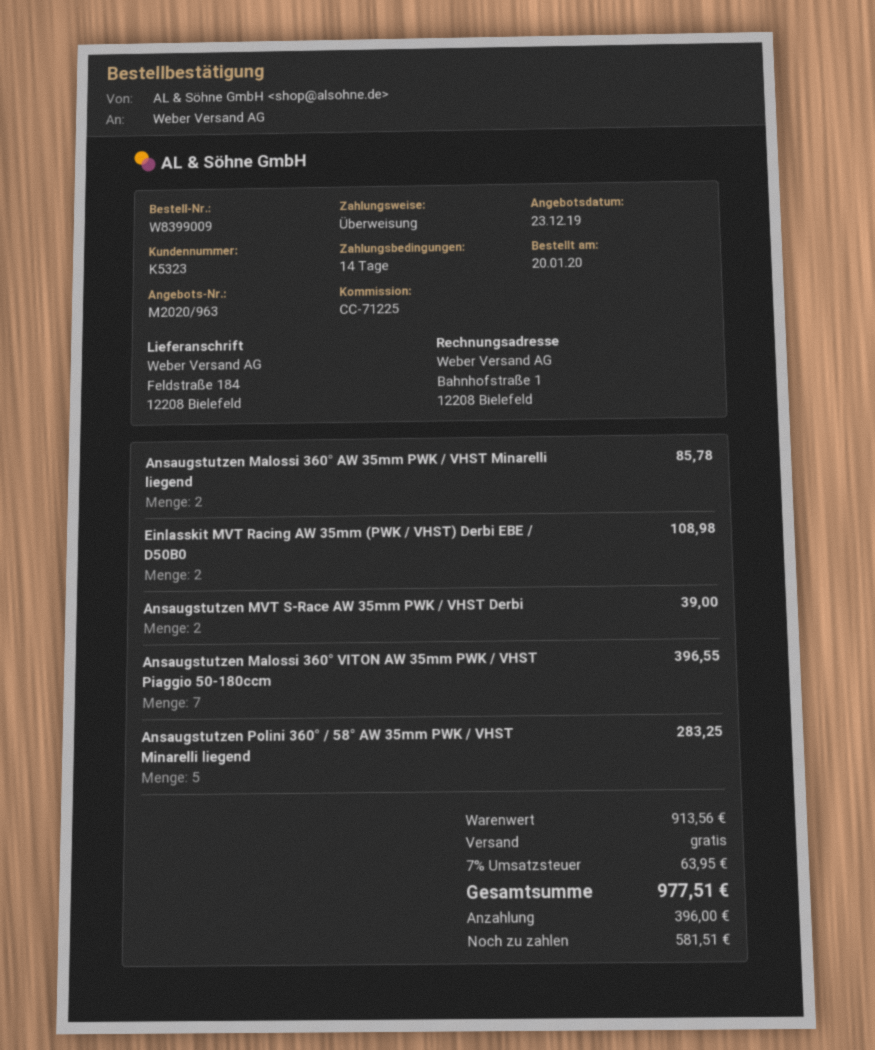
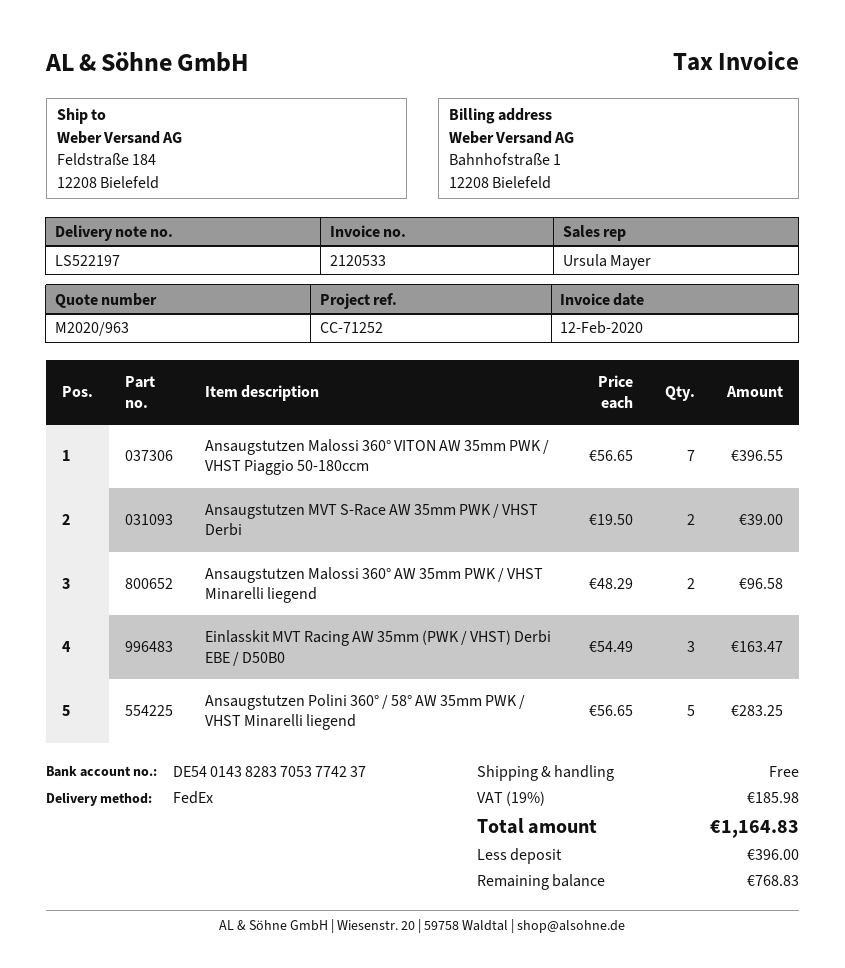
reference: CC-71225 -> CC-71252
Ansaugstutzen Malossi 360° AW 35mm PWK / VHST Minarelli liegend: 2 for 85.78 -> 2 for 96.58
Einlasskit MVT Racing AW 35mm (PWK / VHST) Derbi EBE / D50B0: 2 for 108.98 -> 3 for 163.47
tax: 7% = 63.95 -> 19% = 185.98
total: 977.51 -> 1164.83
balance: 581.51 -> 768.83

